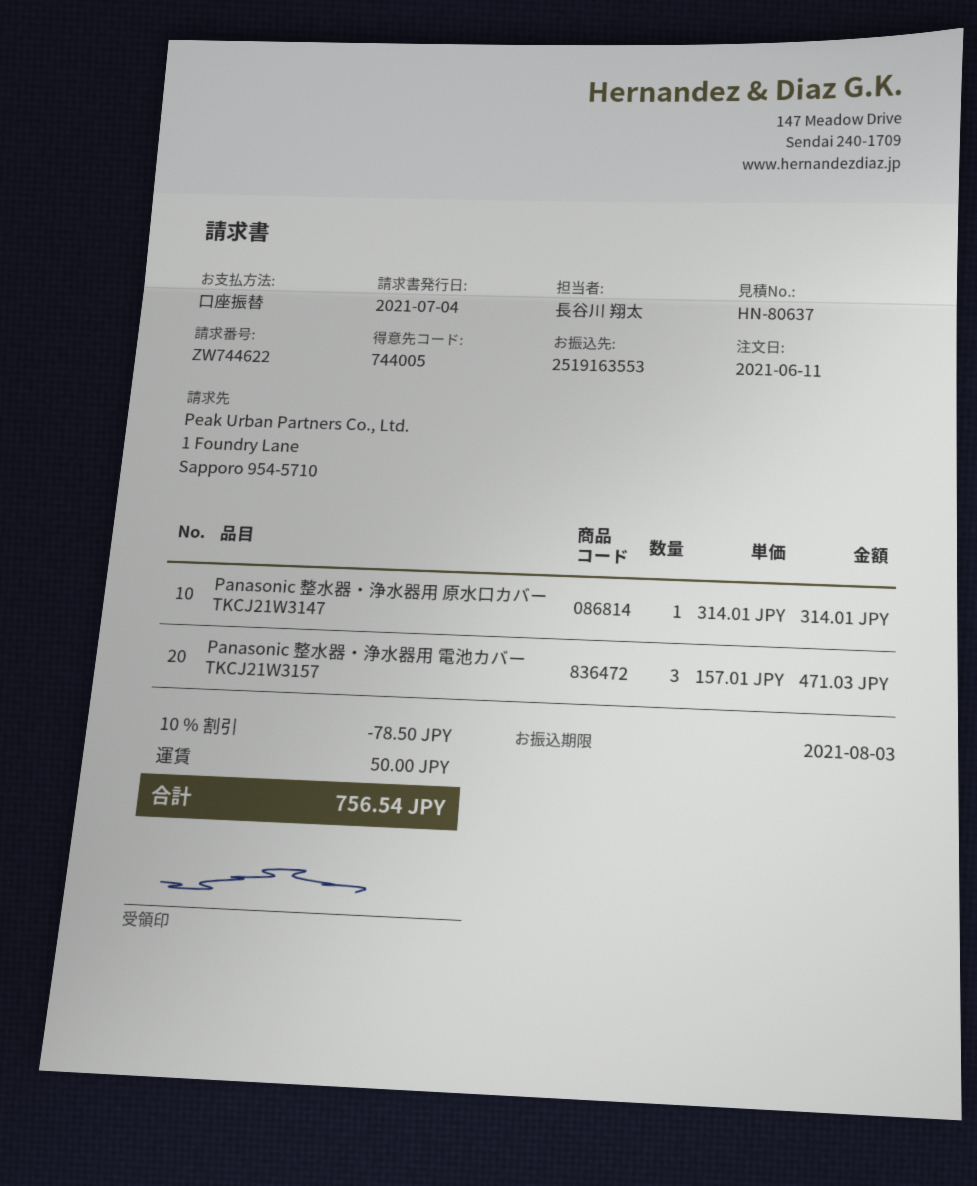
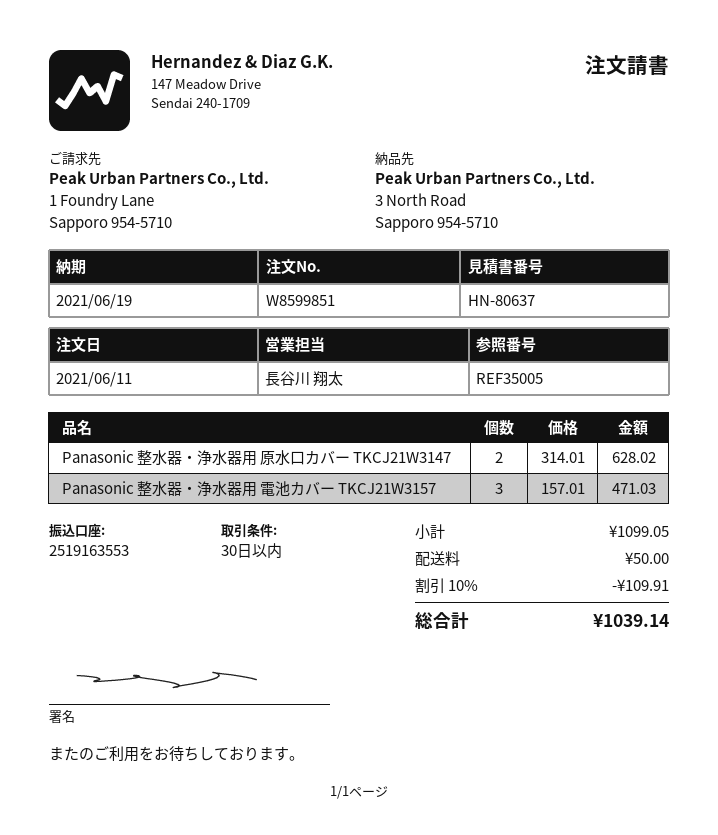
Panasonic 整水器・浄水器用 原水口カバー TKCJ21W3147: 1 x 314.01 = 314.01 -> 2 x 314.01 = 628.02
discount: 10% = 78.50 -> 10% = 109.91
total: 756.54 -> 1039.14

